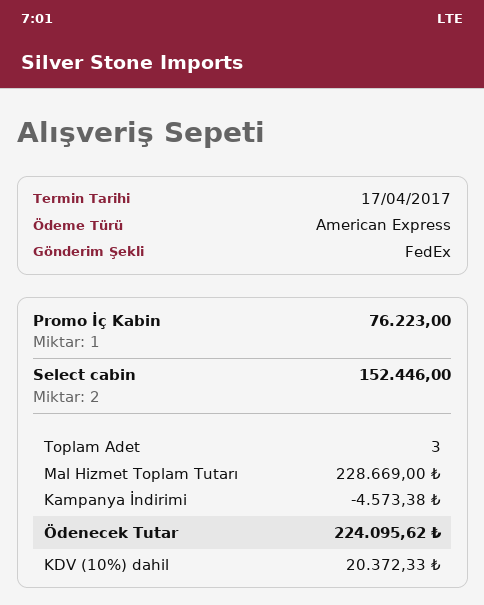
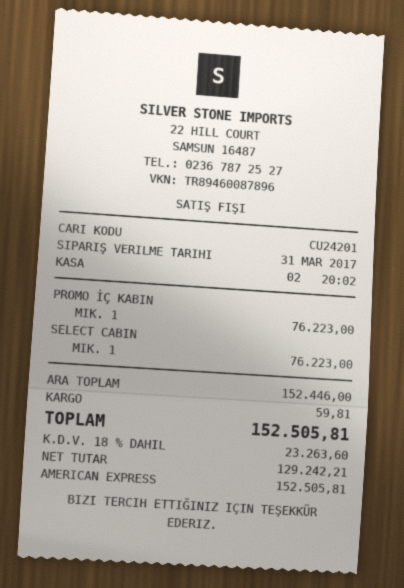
Select cabin: 2 for 152446.00 -> 1 for 76223.00
subtotal: 228669.00 -> 152446.00
discount: 4573.38 -> none
shipping: none -> 59.81
tax: 10% = 20372.33 -> 18% = 23263.60
total: 224095.62 -> 152505.81

